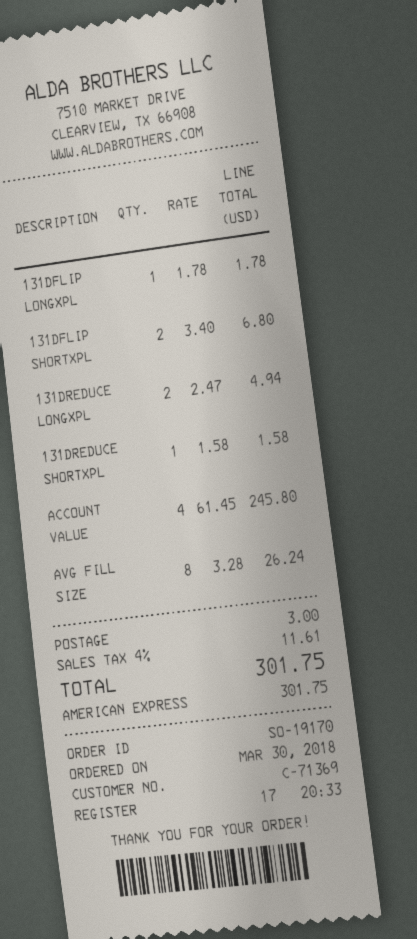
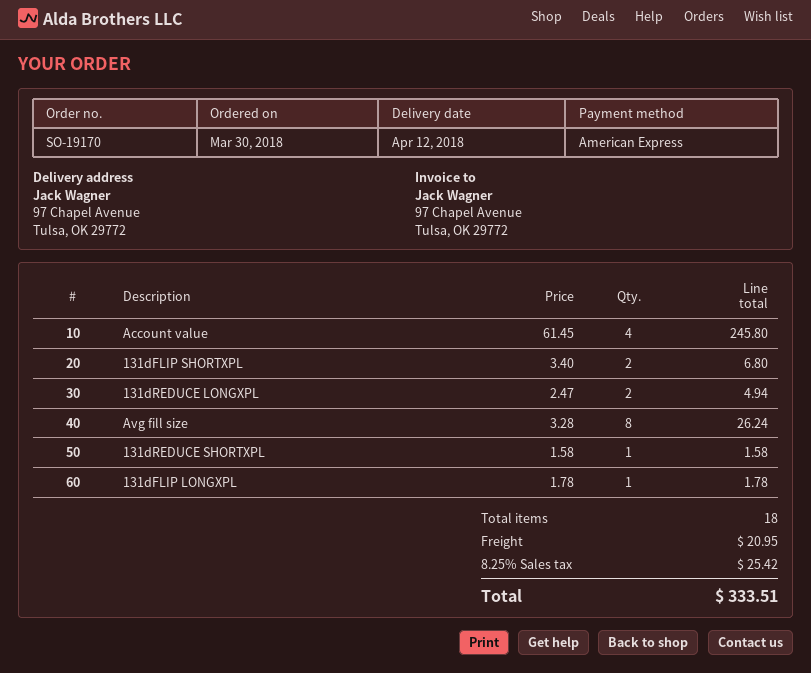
shipping: 3.00 -> 20.95
tax: 4% = 11.61 -> 8.25% = 25.42
total: 301.75 -> 333.51

